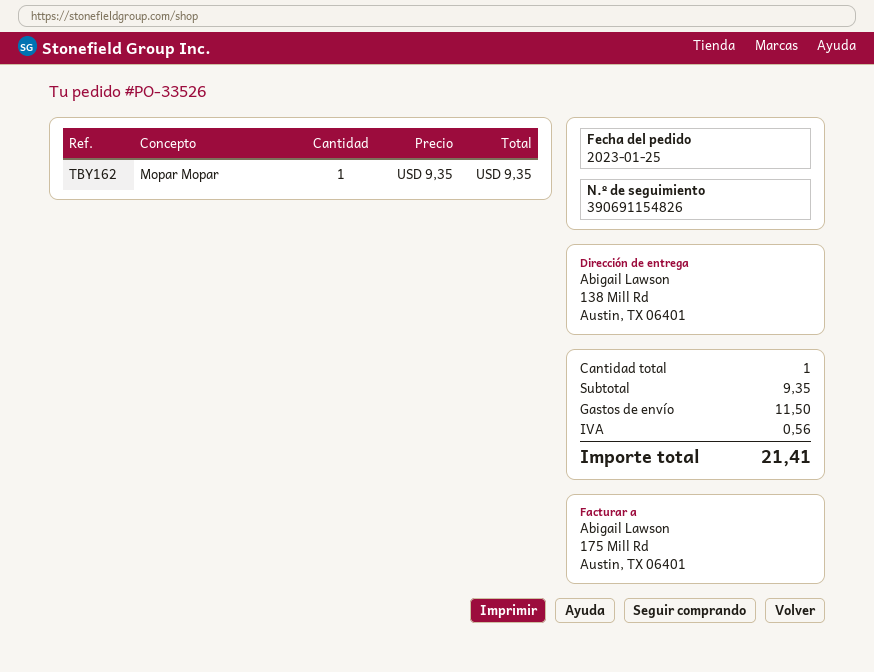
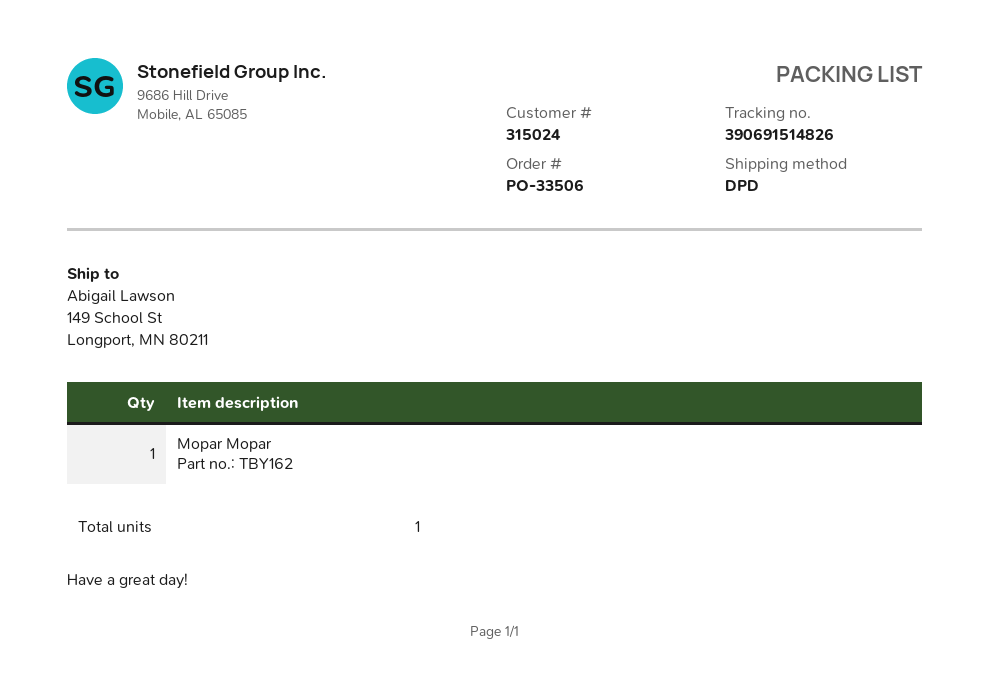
order number: PO-33526 -> PO-33506
tracking number: 390691154826 -> 390691514826
ship to: 138 Mill Rd, Austin, TX 06401 -> 149 School St, Longport, MN 80211

